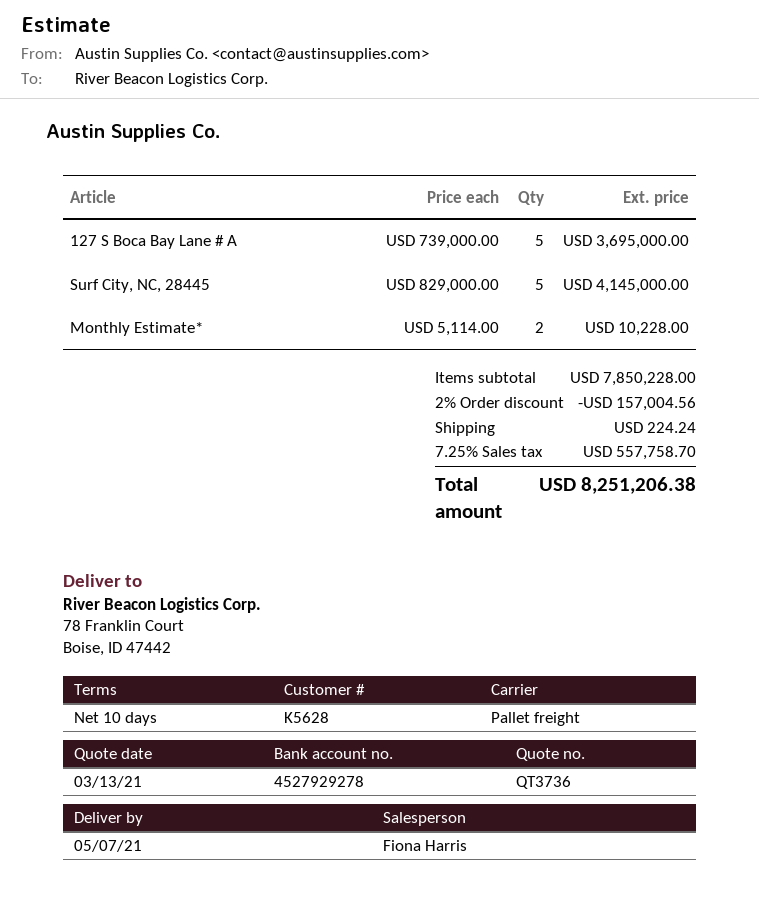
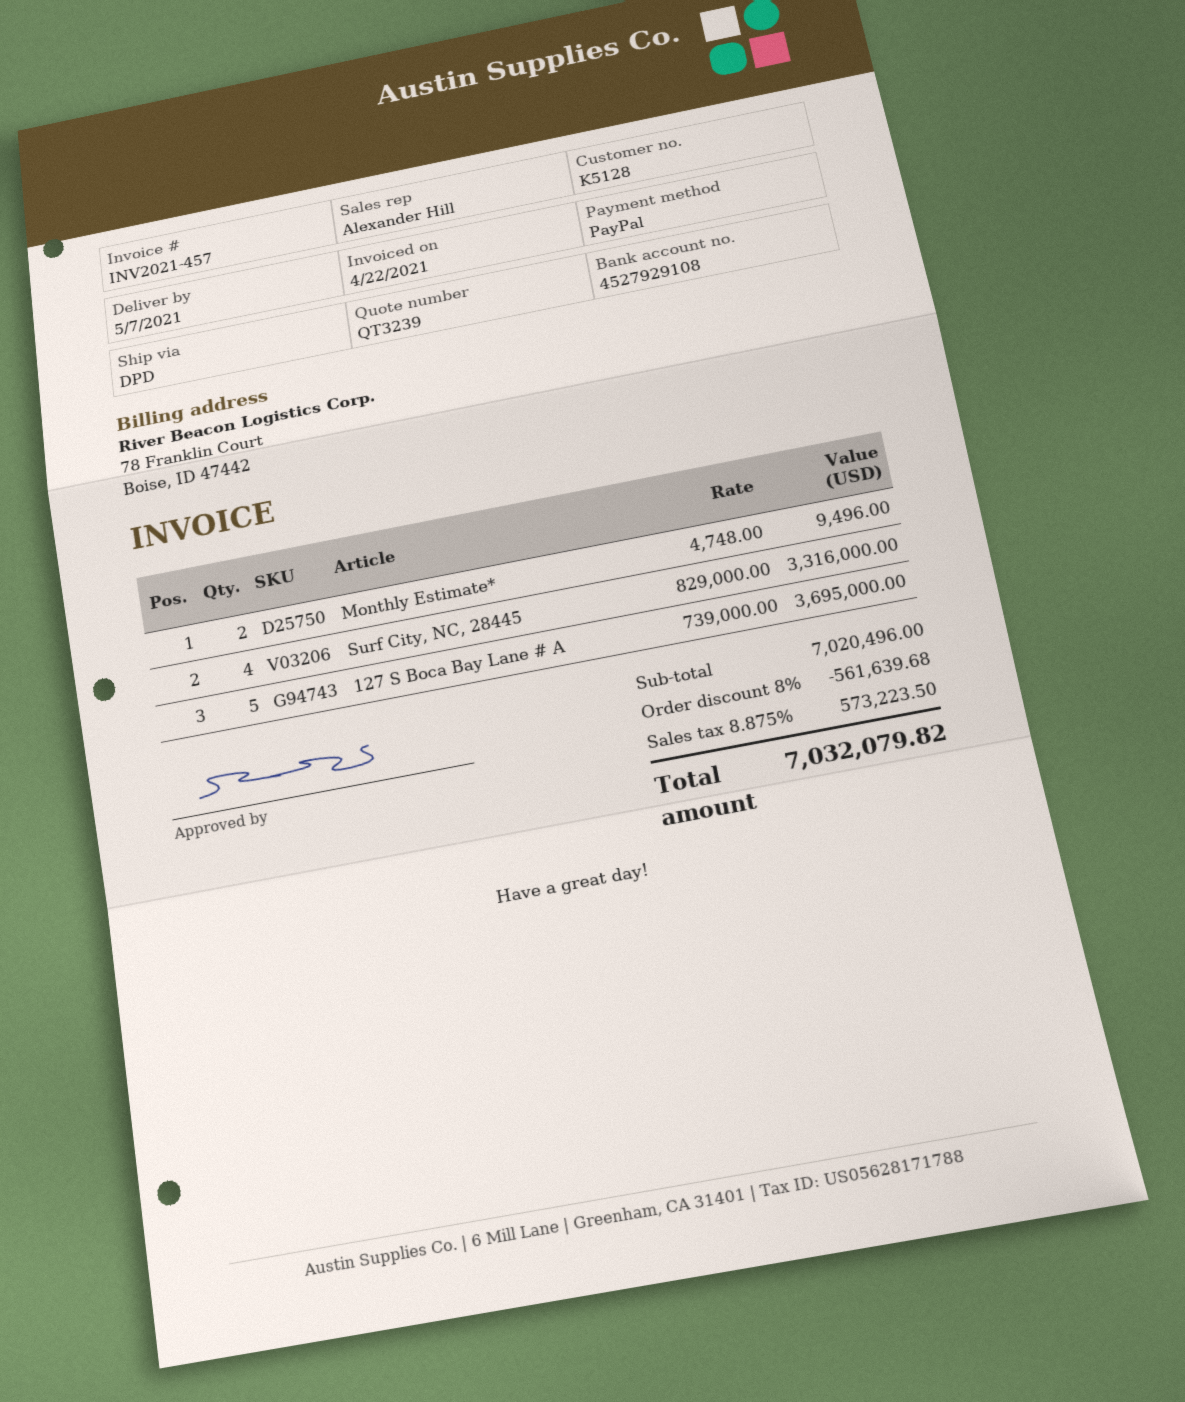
quote number: QT3736 -> QT3239
customer number: K5628 -> K5128
sales rep: Fiona Harris -> Alexander Hill
bank account: 4527929278 -> 4527929108
shipping method: pallet freight -> DPD
Surf City, NC, 28445: 5 x 829000.00 = 4145000.00 -> 4 x 829000.00 = 3316000.00
Monthly Estimate*: 2 x 5114.00 = 10228.00 -> 2 x 4748.00 = 9496.00
subtotal: 7850228.00 -> 7020496.00
discount: 2% = 157004.56 -> 8% = 561639.68
shipping: 224.24 -> none
tax: 7.25% = 557758.70 -> 8.875% = 573223.50
total: 8251206.38 -> 7032079.82

